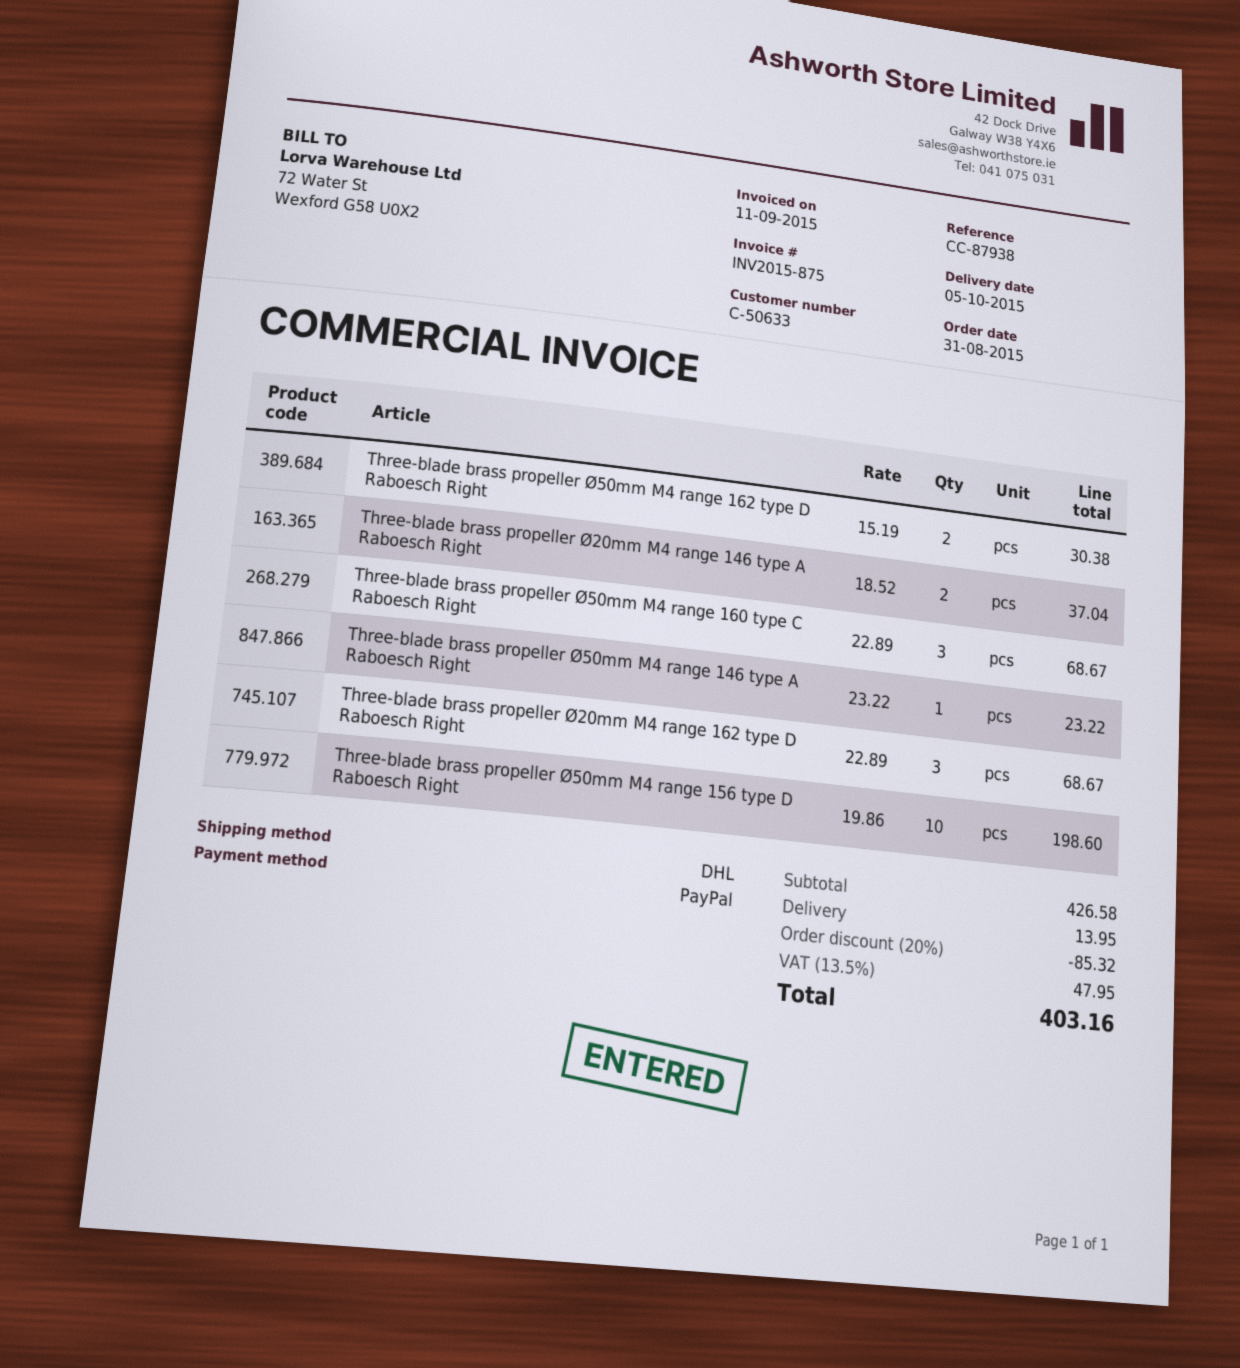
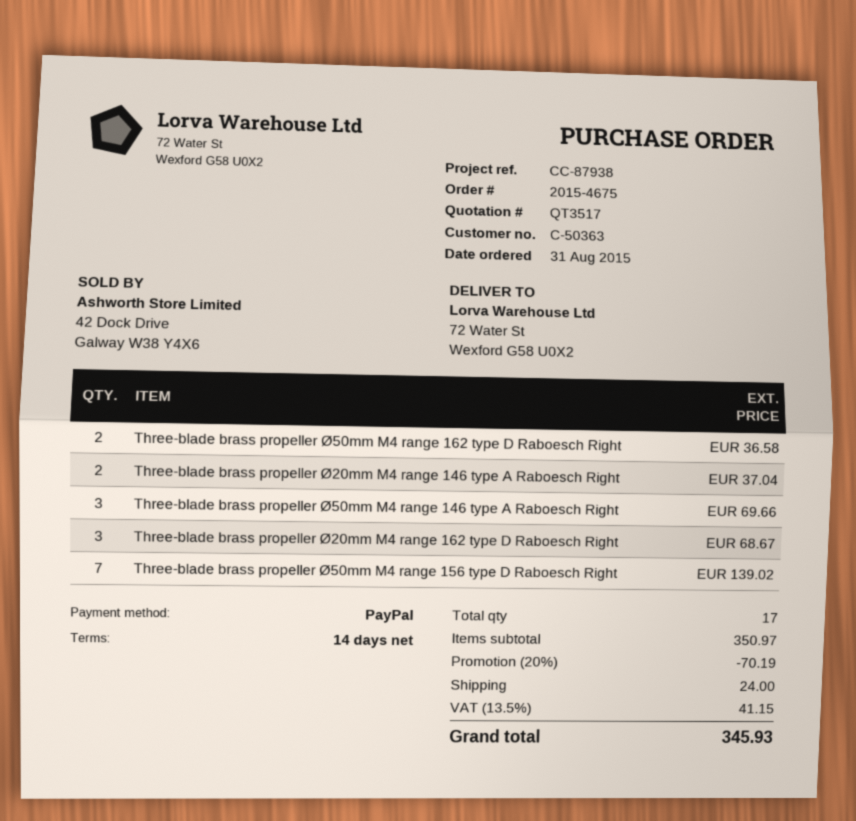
customer number: C-50633 -> C-50363
Three-blade brass propeller Ø50mm M4 range 162 type D Raboesch Right: 2 for 30.38 -> 2 for 36.58
Three-blade brass propeller Ø50mm M4 range 160 type C Raboesch Right: 3 for 68.67 -> none
Three-blade brass propeller Ø50mm M4 range 146 type A Raboesch Right: 1 for 23.22 -> 3 for 69.66
Three-blade brass propeller Ø50mm M4 range 156 type D Raboesch Right: 10 for 198.60 -> 7 for 139.02
subtotal: 426.58 -> 350.97
discount: 20% = 85.32 -> 20% = 70.19
shipping: 13.95 -> 24.00
tax: 13.5% = 47.95 -> 13.5% = 41.15
total: 403.16 -> 345.93

